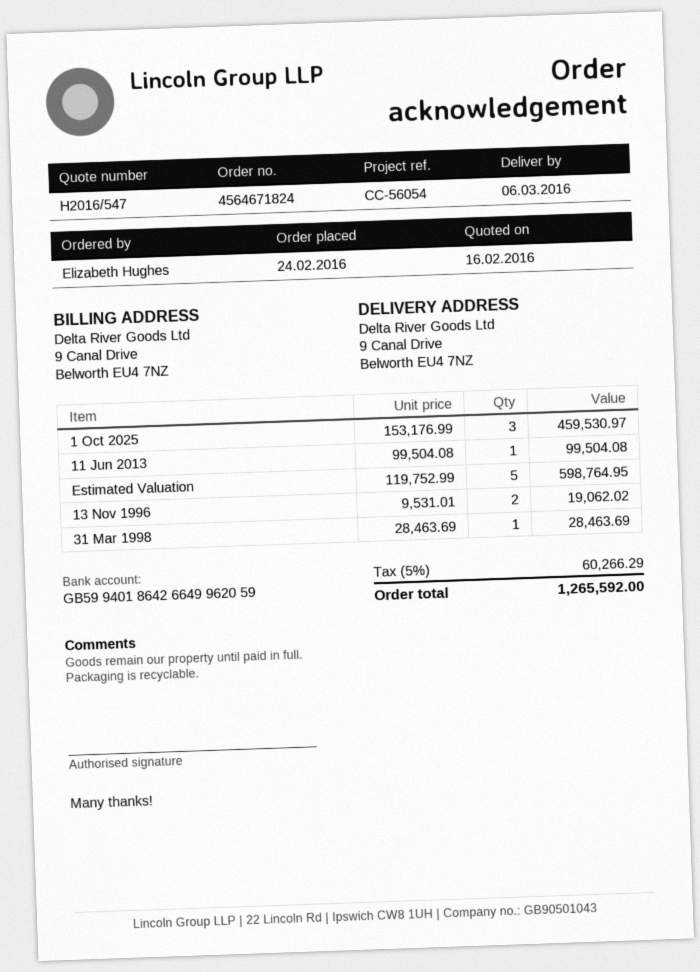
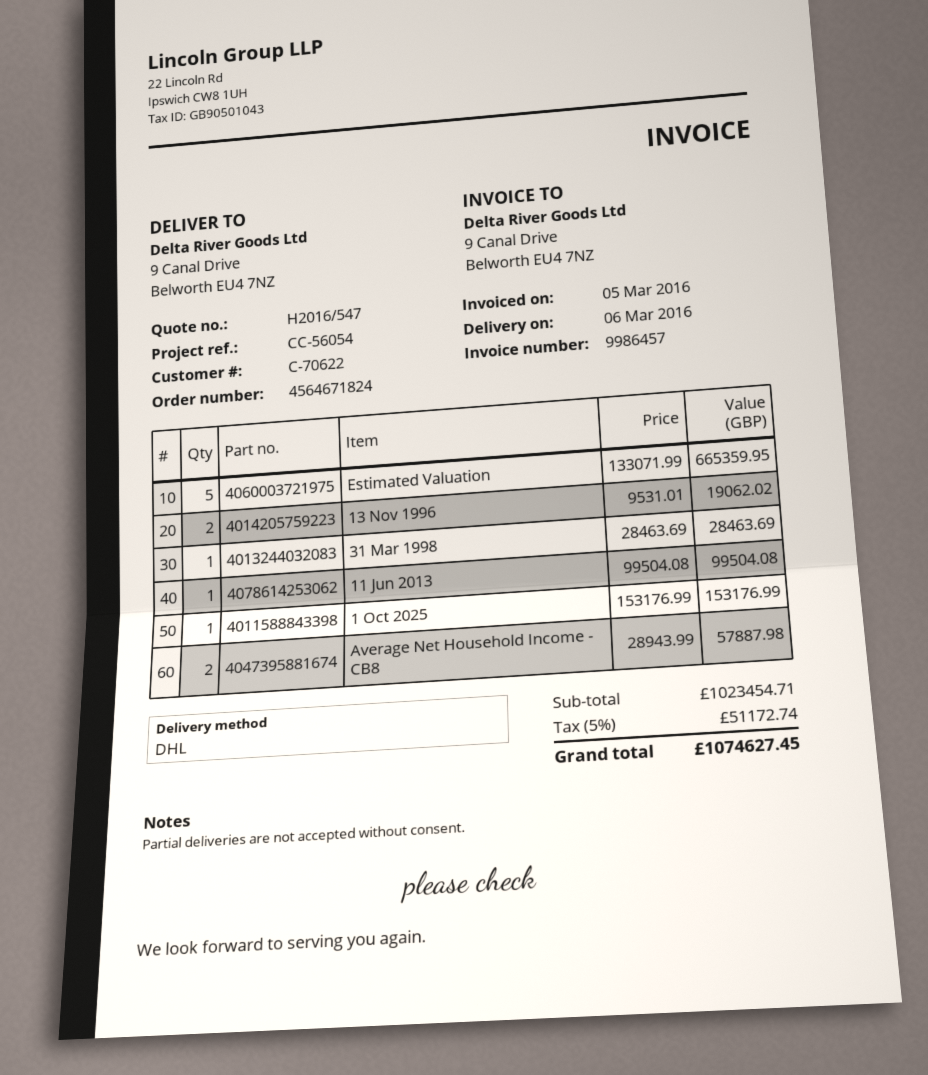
1 Oct 2025: 3 x 153176.99 = 459530.97 -> 1 x 153176.99 = 153176.99
Estimated Valuation: 5 x 119752.99 = 598764.95 -> 5 x 133071.99 = 665359.95
Average Net Household Income - CB8: none -> 2 x 28943.99 = 57887.98
tax: 5% = 60266.29 -> 5% = 51172.74
total: 1265592.00 -> 1074627.45

